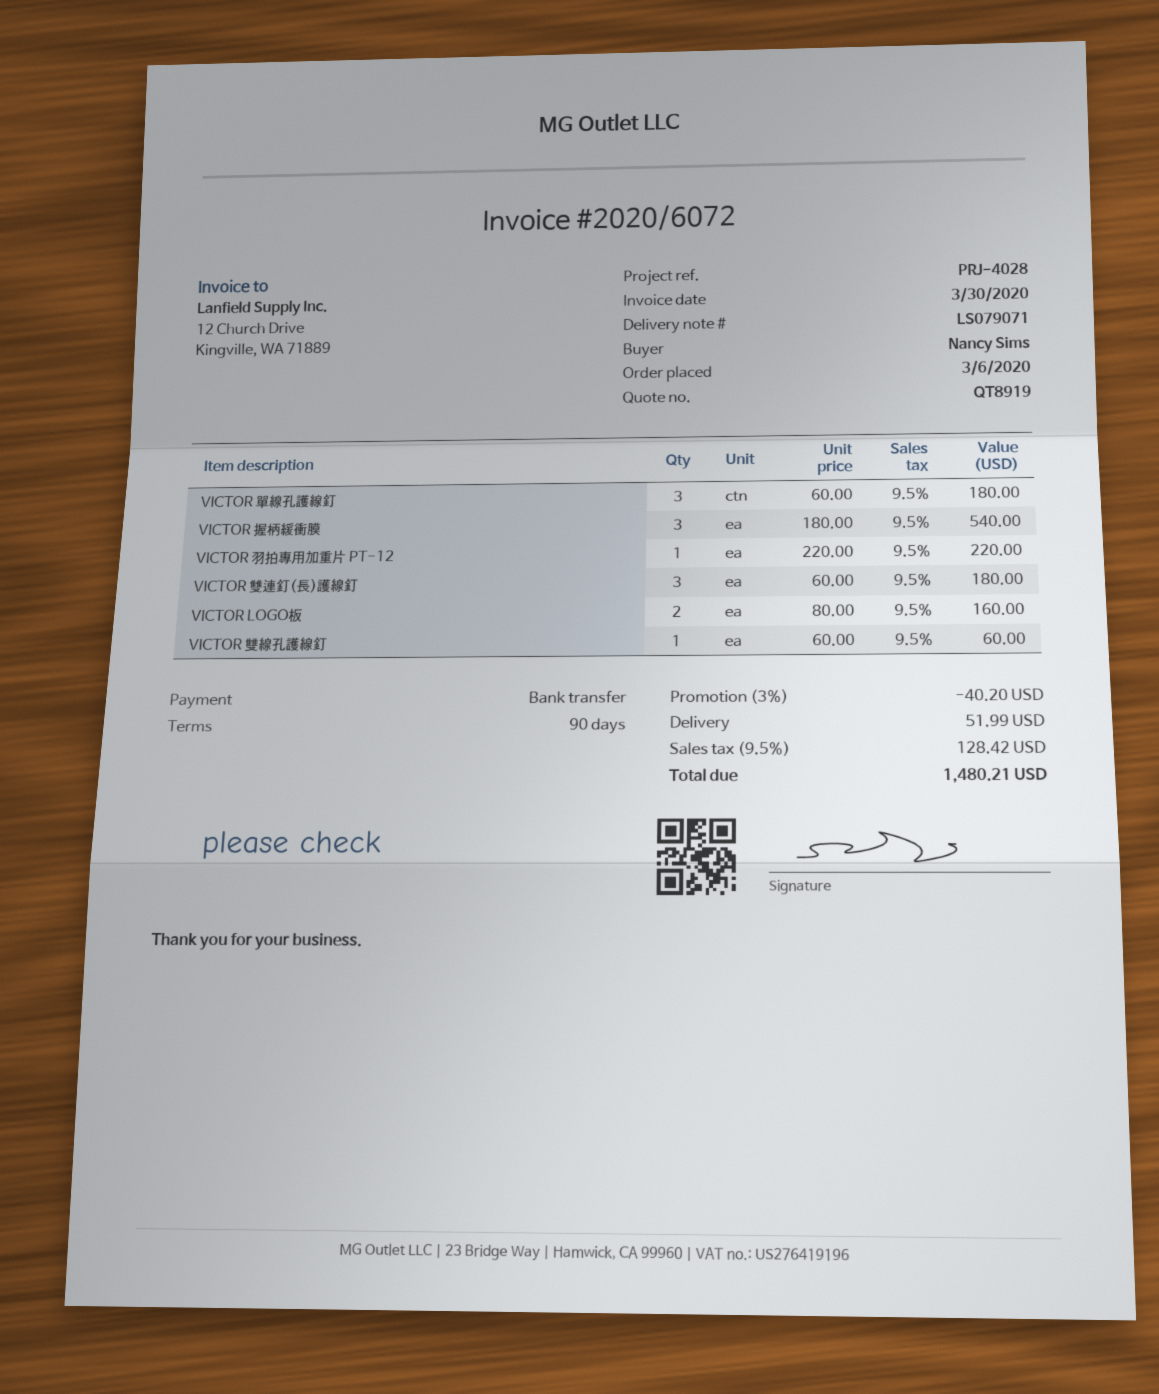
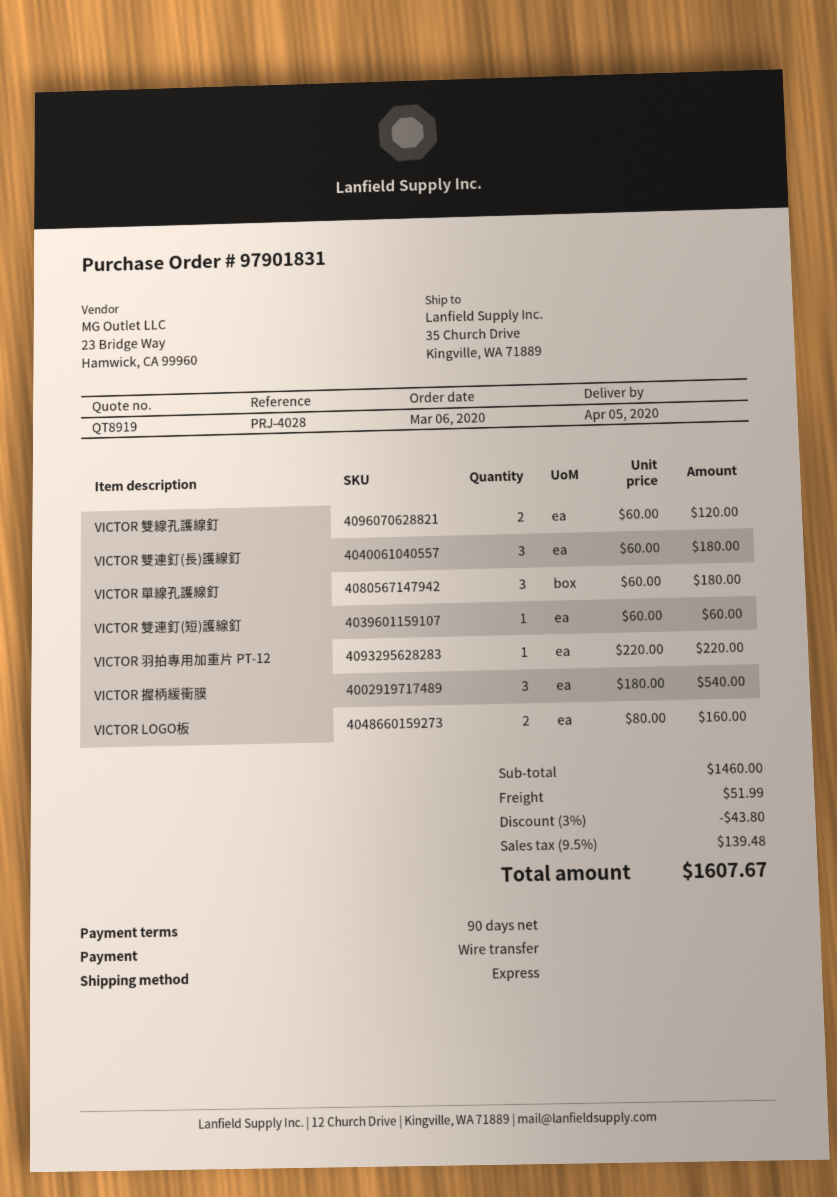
VICTOR 雙線孔護線釘: 1 x 60.00 = 60.00 -> 2 x 60.00 = 120.00
VICTOR 雙連釘(短)護線釘: none -> 1 x 60.00 = 60.00
discount: 3% = 40.20 -> 3% = 43.80
tax: 9.5% = 128.42 -> 9.5% = 139.48
total: 1480.21 -> 1607.67

